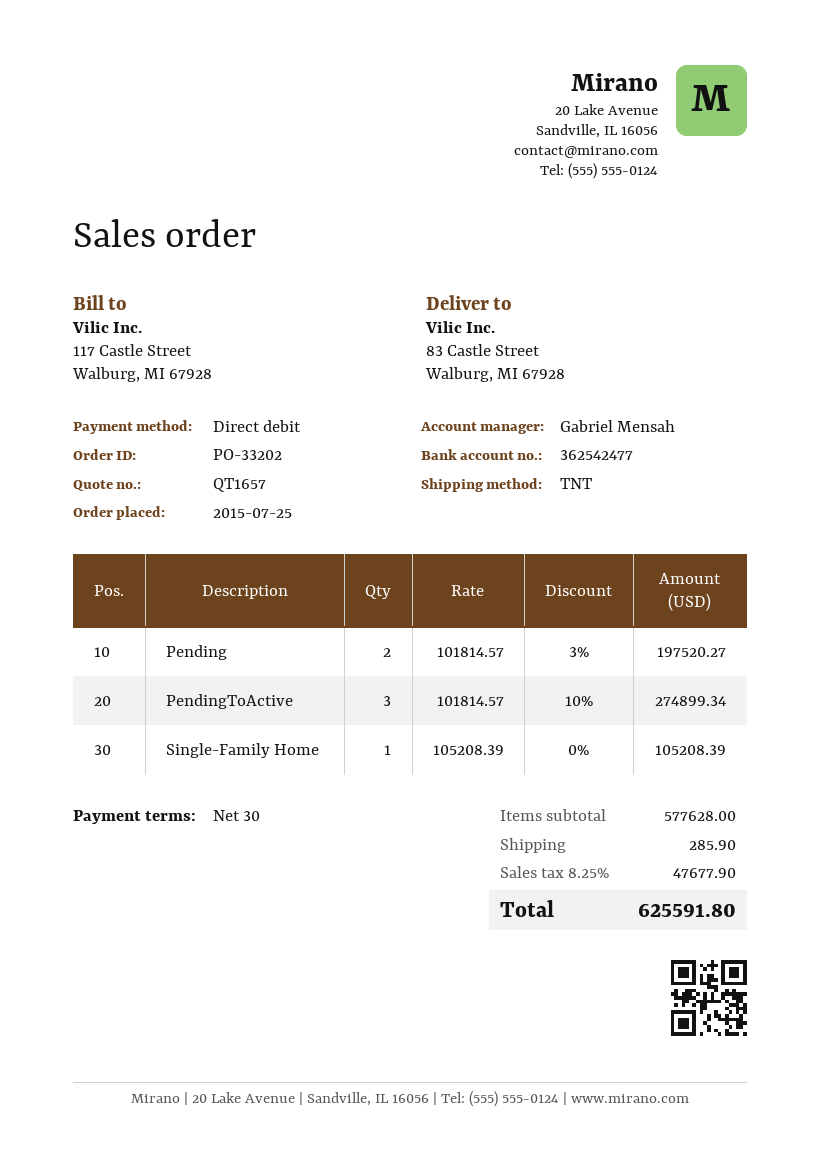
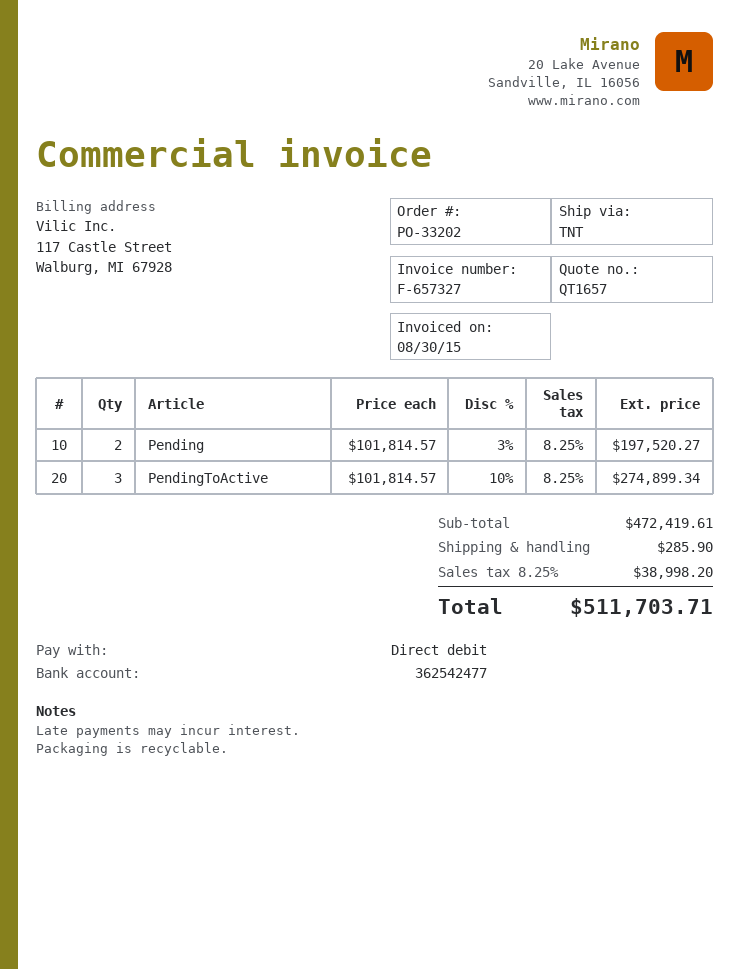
Single-Family Home: 1 x 105208.39 = 105208.39 -> none
subtotal: 577628.00 -> 472419.61
tax: 8.25% = 47677.90 -> 8.25% = 38998.20
total: 625591.80 -> 511703.71

